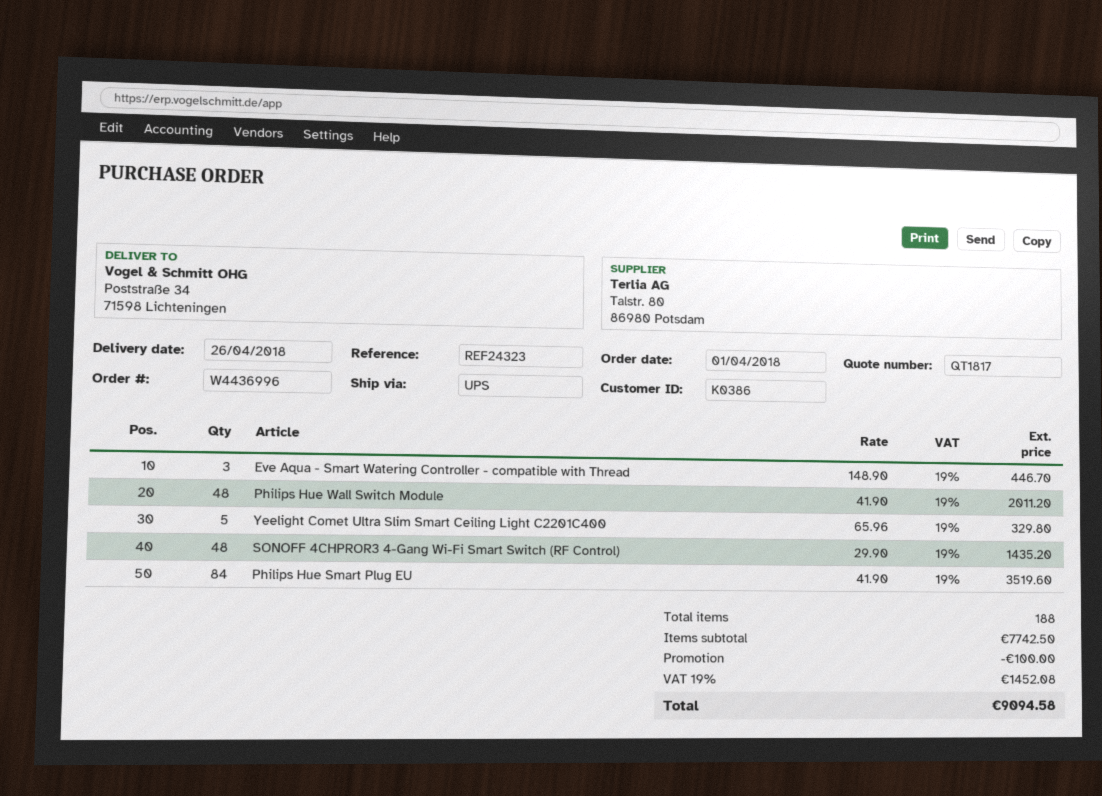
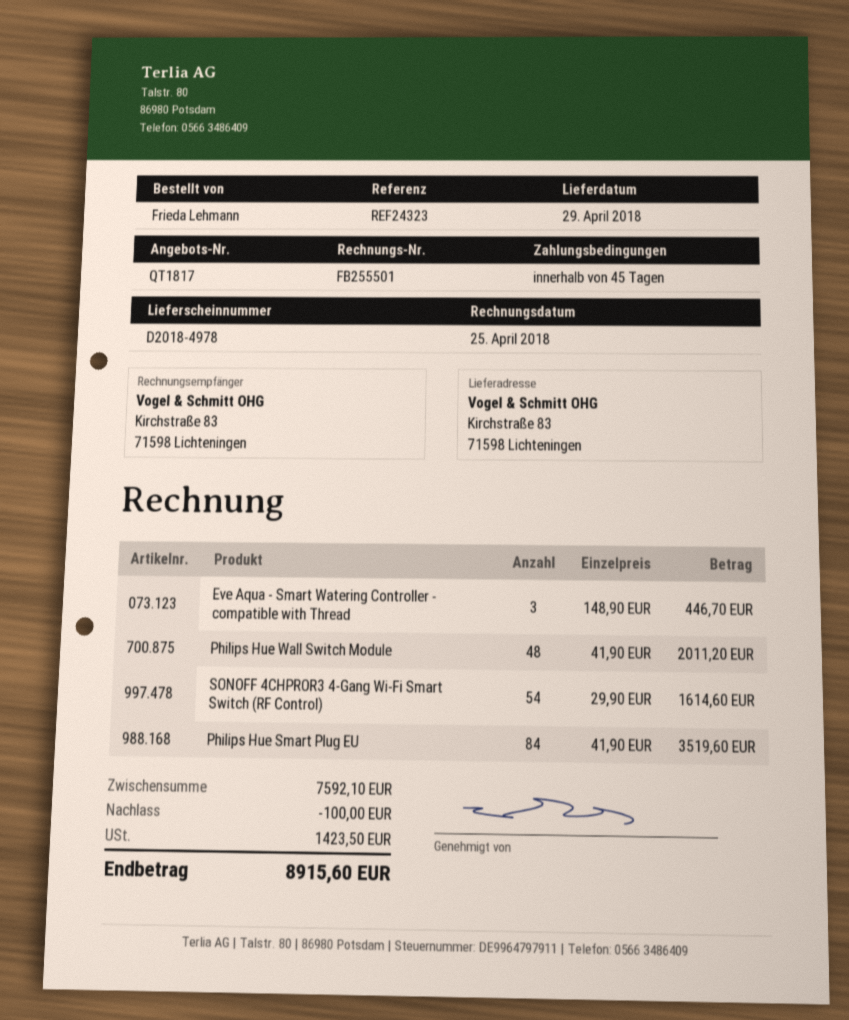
delivery date: 2018-04-26 -> 2018-04-29
ship to: Poststraße 34, 71598 Lichteningen -> Kirchstraße 83, 71598 Lichteningen
Yeelight Comet Ultra Slim Smart Ceiling Light C2201C400: 5 x 65.96 = 329.80 -> none
SONOFF 4CHPROR3 4-Gang Wi-Fi Smart Switch (RF Control): 48 x 29.90 = 1435.20 -> 54 x 29.90 = 1614.60
subtotal: 7742.50 -> 7592.10
tax: 1452.08 -> 1423.50
total: 9094.58 -> 8915.60

